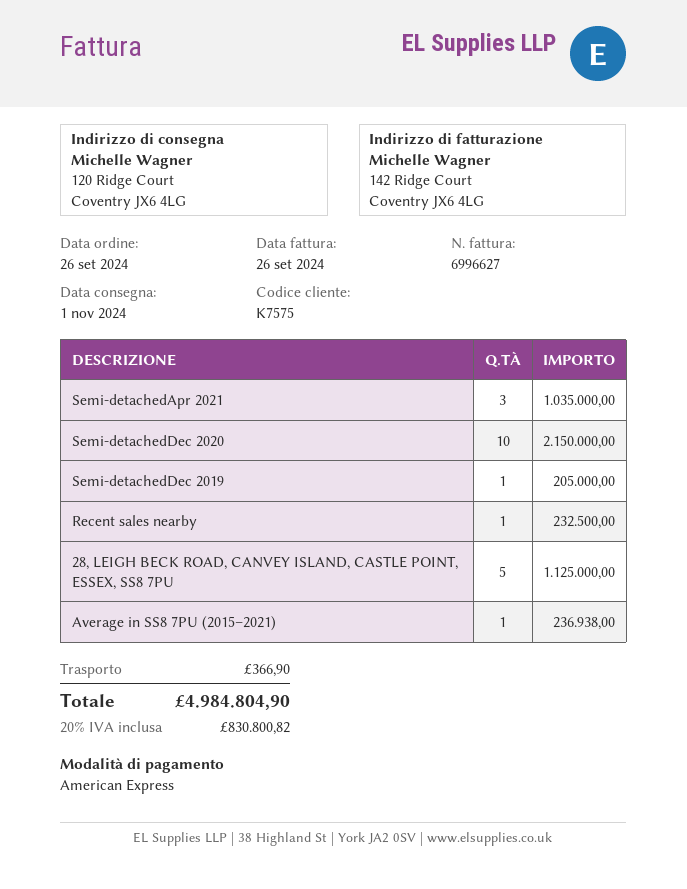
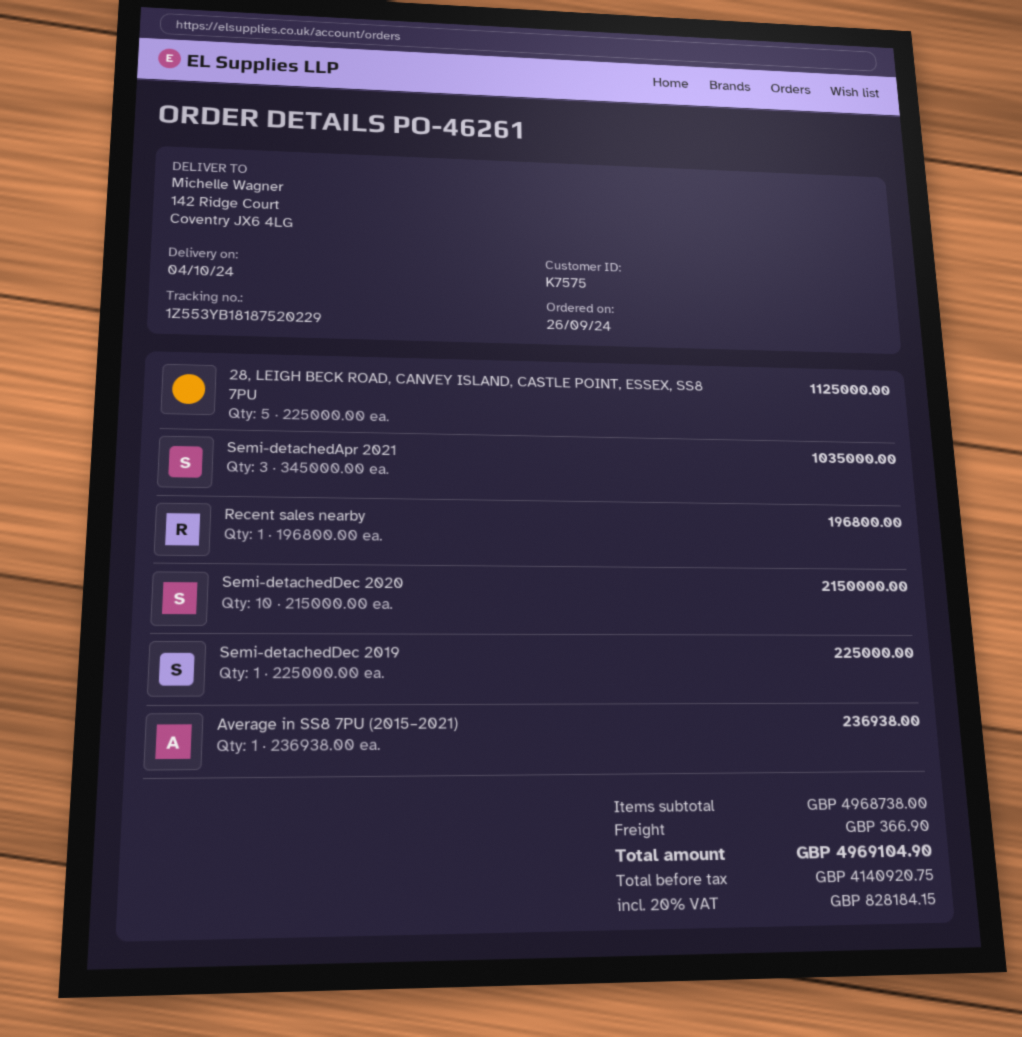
delivery date: 2024-11-01 -> 2024-10-04
ship to: 120 Ridge Court, Coventry JX6 4LG -> 142 Ridge Court, Coventry JX6 4LG
Semi-detachedDec 2019: 1 for 205000.00 -> 1 for 225000.00
Recent sales nearby: 1 for 232500.00 -> 1 for 196800.00
tax: 20% = 830800.82 -> 20% = 828184.15
total: 4984804.90 -> 4969104.90

